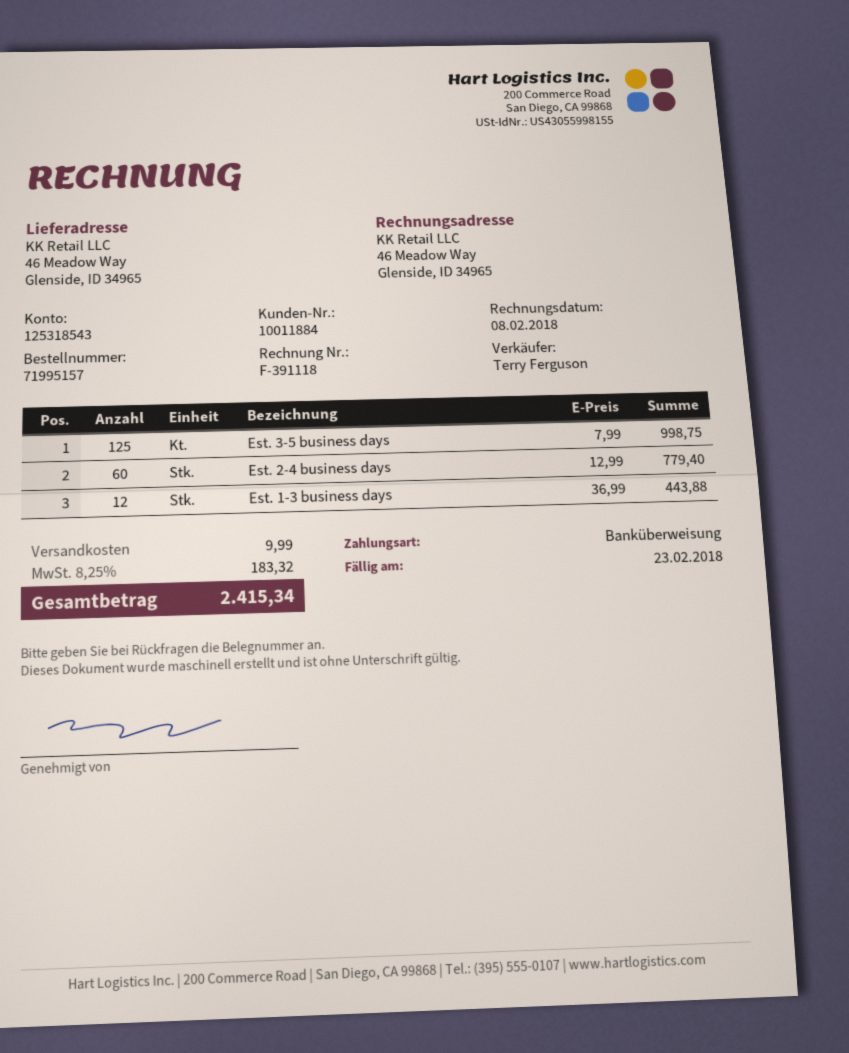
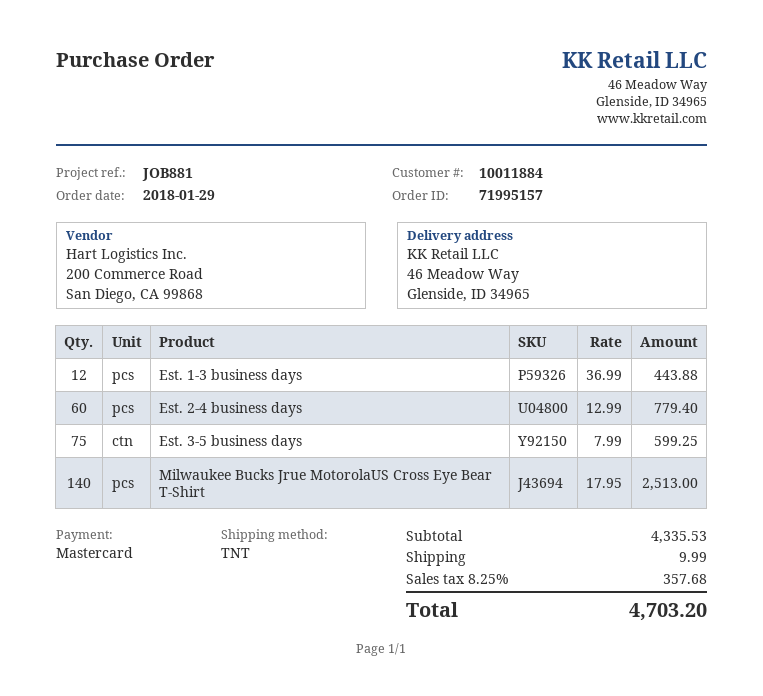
payment method: bank transfer -> Mastercard
Est. 3-5 business days: 125 x 7.99 = 998.75 -> 75 x 7.99 = 599.25
Milwaukee Bucks Jrue MotorolaUS Cross Eye Bear T-Shirt: none -> 140 x 17.95 = 2513.00
tax: 8.25% = 183.32 -> 8.25% = 357.68
total: 2415.34 -> 4703.20

